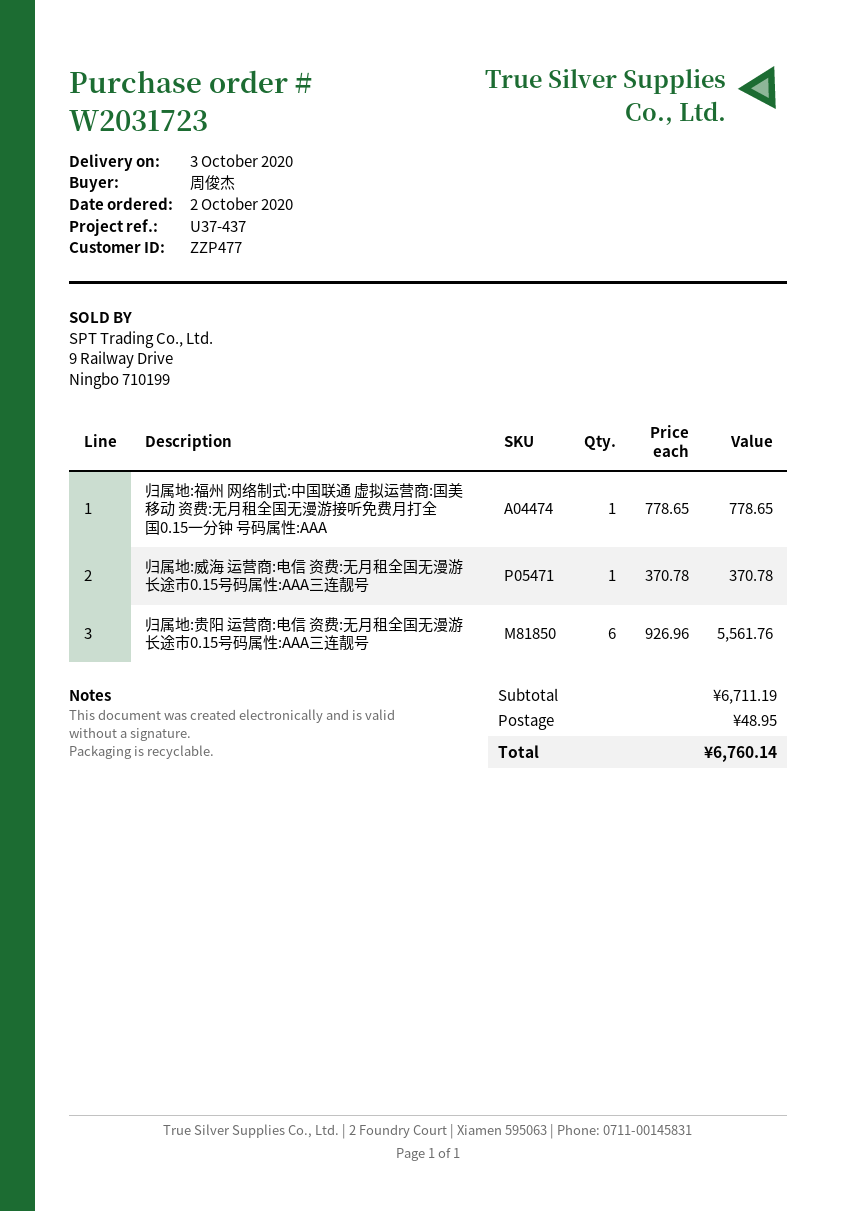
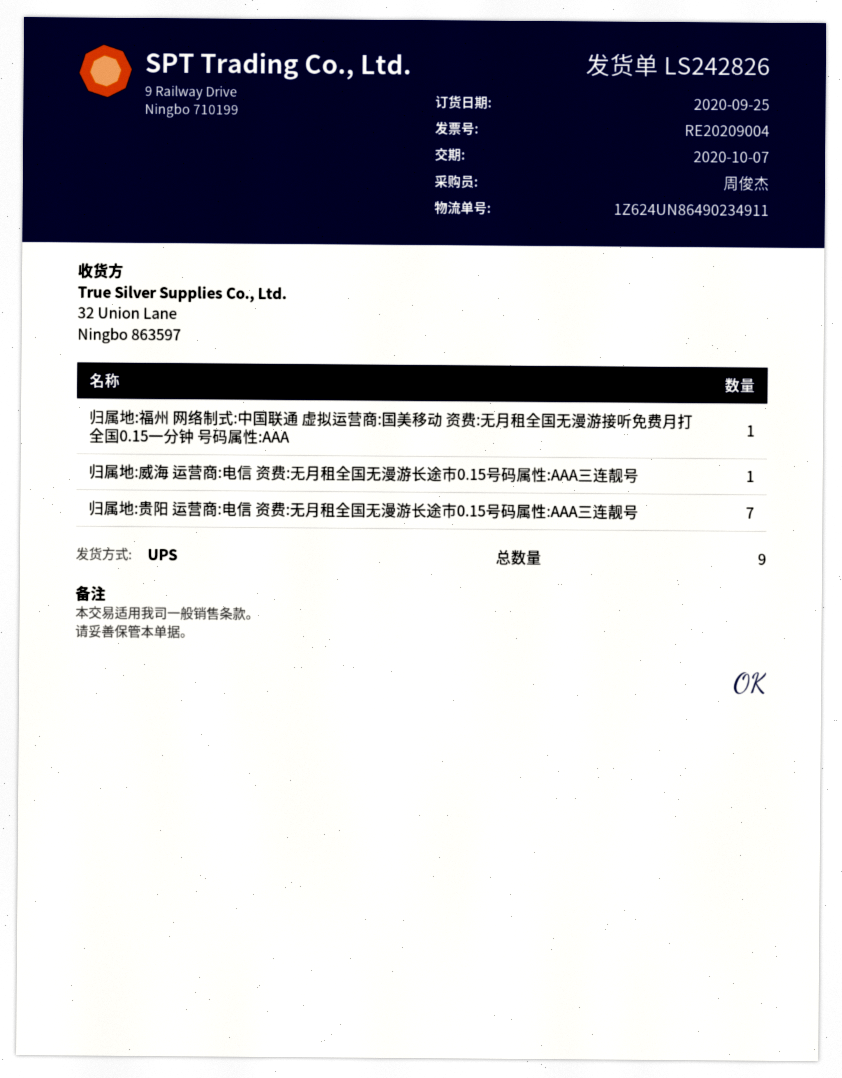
order date: 2020-10-02 -> 2020-09-25
delivery date: 2020-10-03 -> 2020-10-07
归属地:贵阳 运营商:电信 资费:无月租全国无漫游长途市0.15号码属性:AAA三连靓号: 6 -> 7

